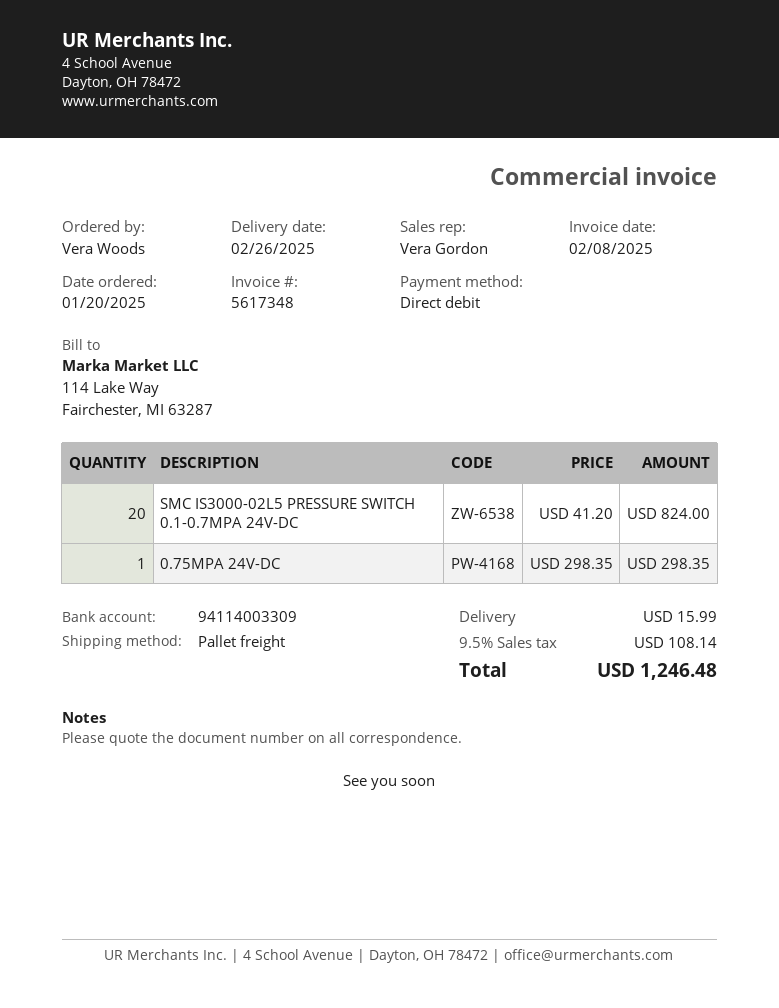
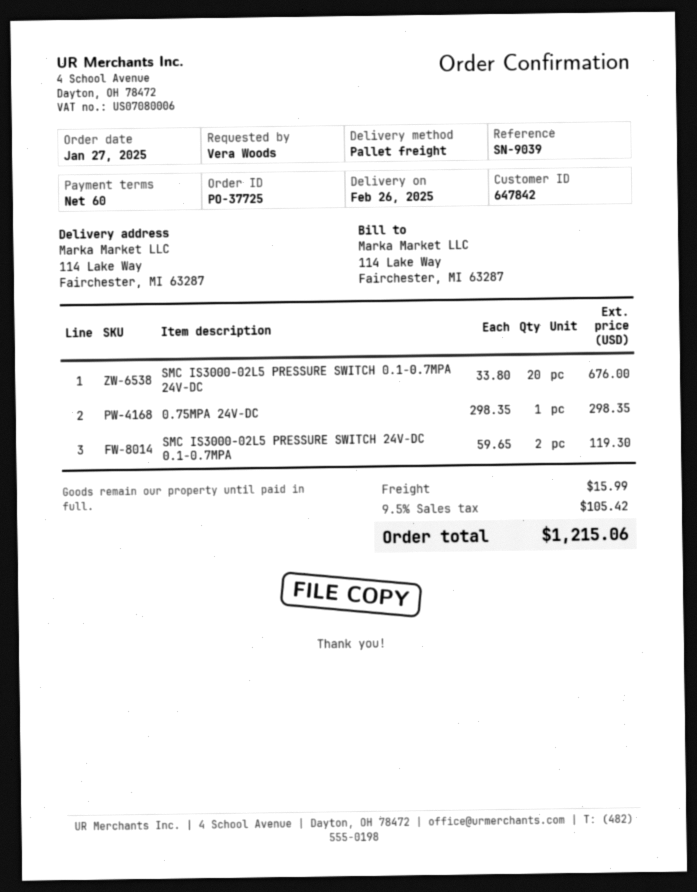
order date: 2025-01-20 -> 2025-01-27
SMC IS3000-02L5 PRESSURE SWITCH 0.1-0.7MPA 24V-DC: 20 x 41.20 = 824.00 -> 20 x 33.80 = 676.00
SMC IS3000-02L5 PRESSURE SWITCH 24V-DC 0.1-0.7MPA: none -> 2 x 59.65 = 119.30
tax: 9.5% = 108.14 -> 9.5% = 105.42
total: 1246.48 -> 1215.06

